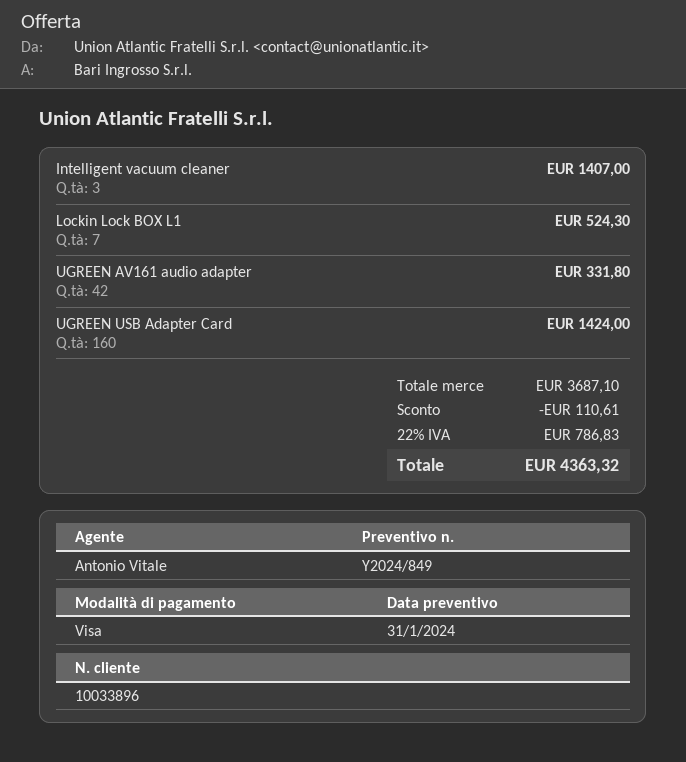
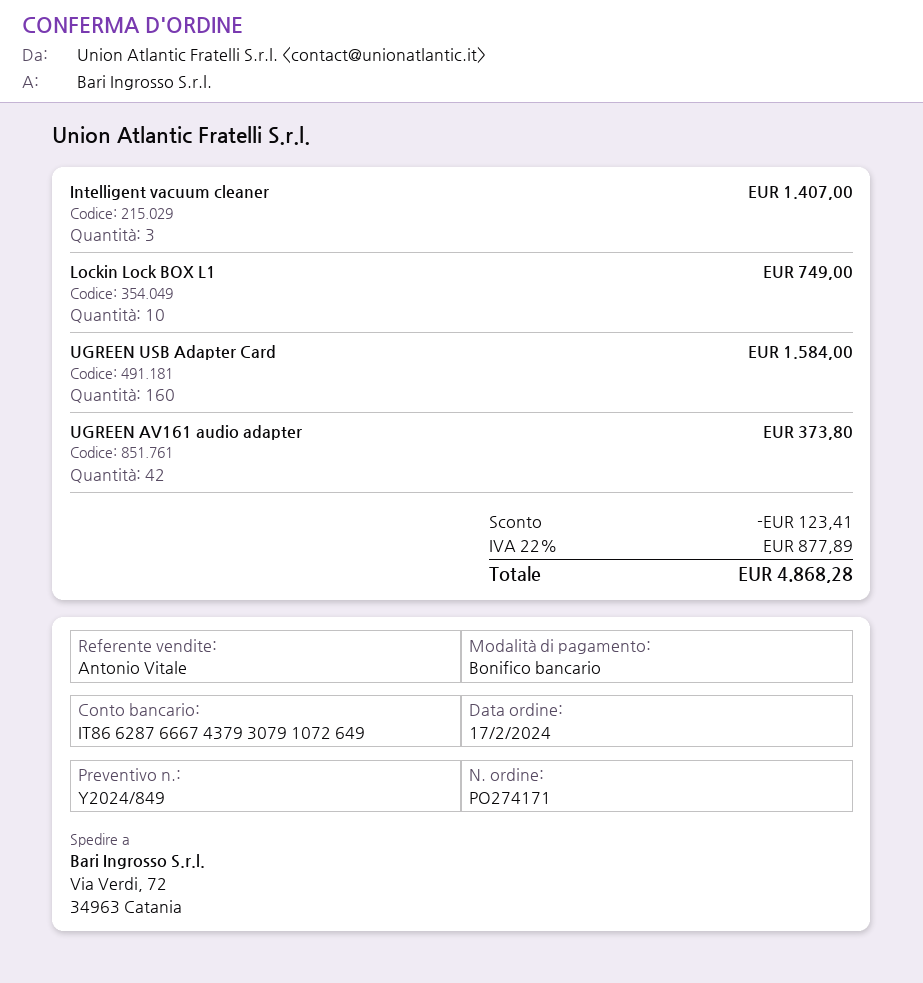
payment method: Visa -> bank transfer
Lockin Lock BOX L1: 7 for 524.30 -> 10 for 749.00
UGREEN AV161 audio adapter: 42 for 331.80 -> 42 for 373.80
UGREEN USB Adapter Card: 160 for 1424.00 -> 160 for 1584.00
discount: 110.61 -> 123.41
tax: 22% = 786.83 -> 22% = 877.89
total: 4363.32 -> 4868.28

